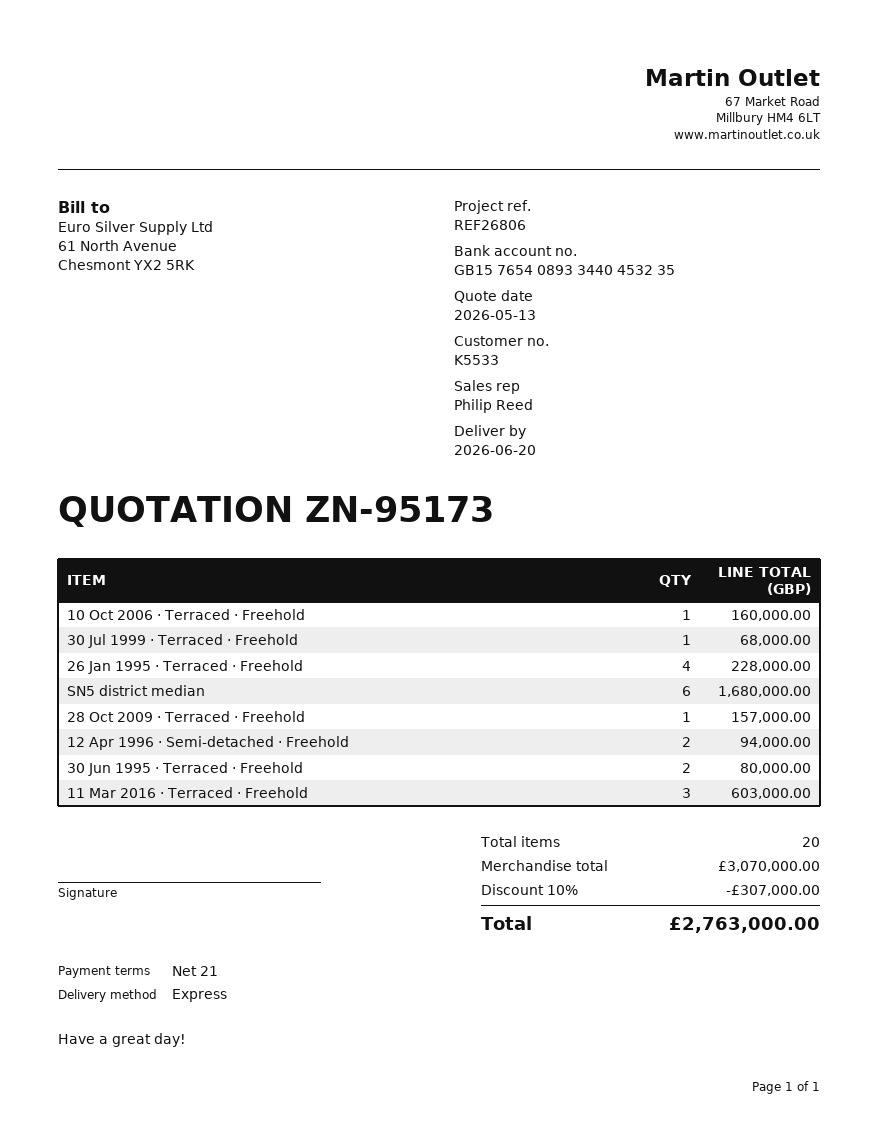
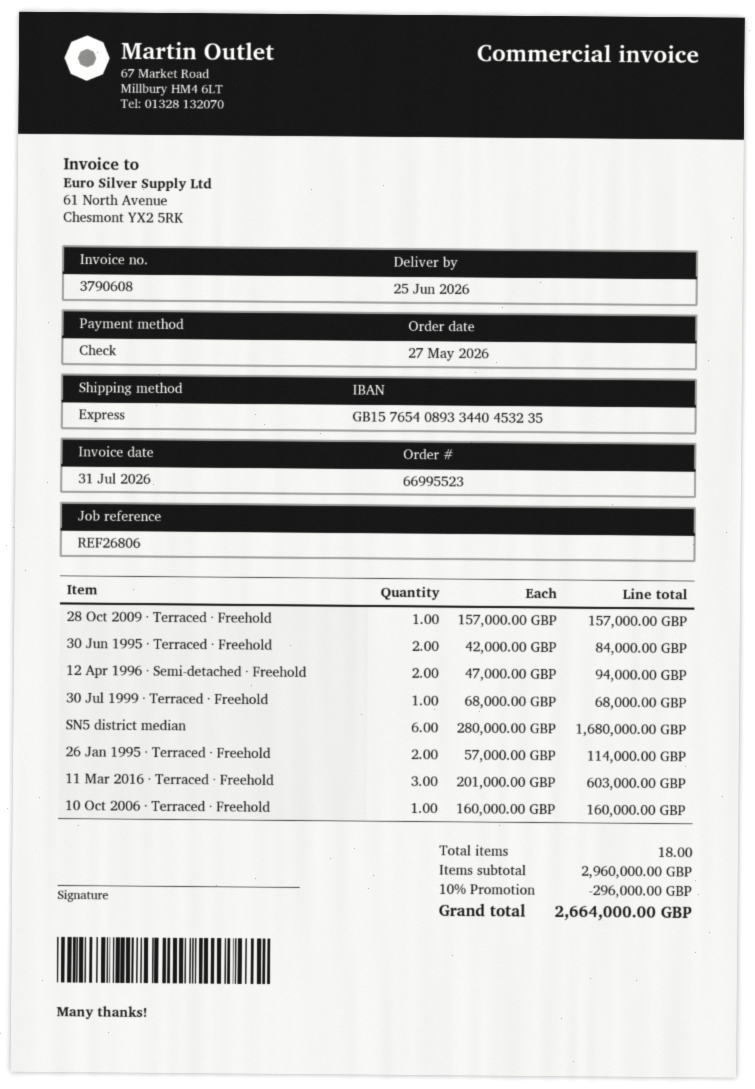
delivery date: 2026-06-20 -> 2026-06-25
26 Jan 1995 · Terraced · Freehold: 4 for 228000.00 -> 2 for 114000.00
30 Jun 1995 · Terraced · Freehold: 2 for 80000.00 -> 2 for 84000.00
total quantity: 20 -> 18
subtotal: 3070000.00 -> 2960000.00
discount: 10% = 307000.00 -> 10% = 296000.00
total: 2763000.00 -> 2664000.00

